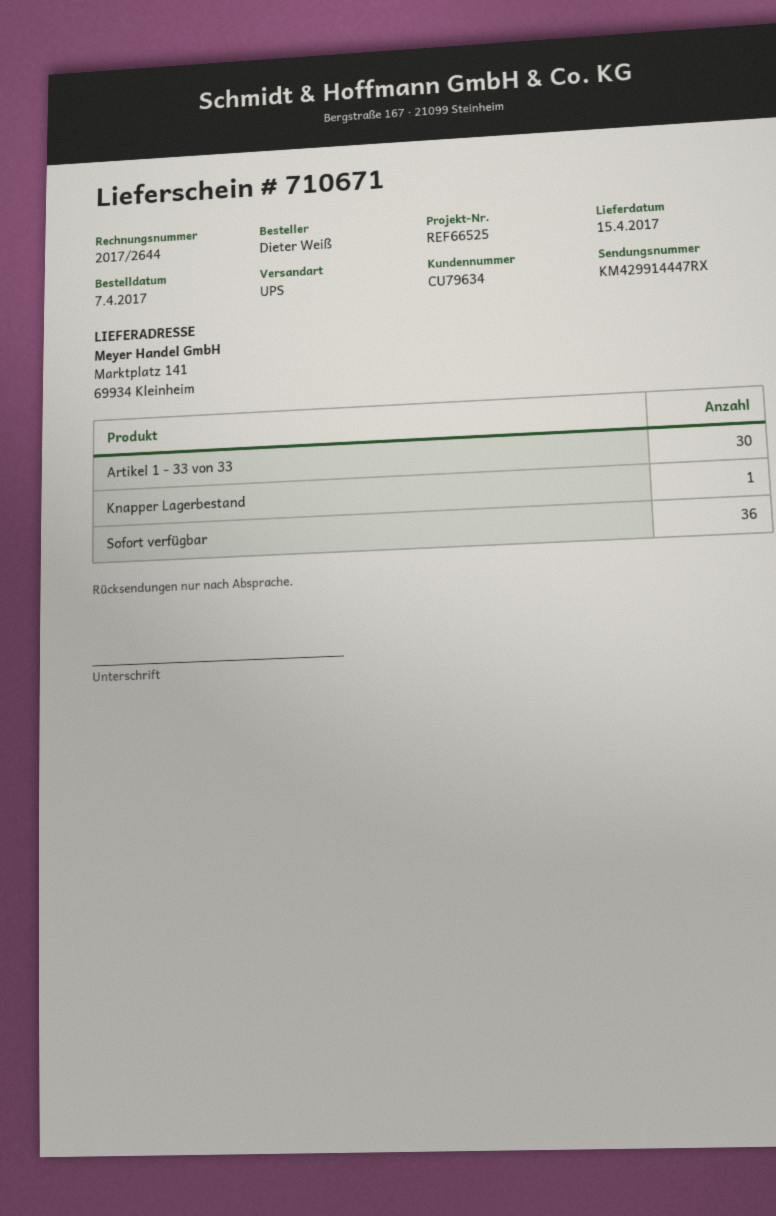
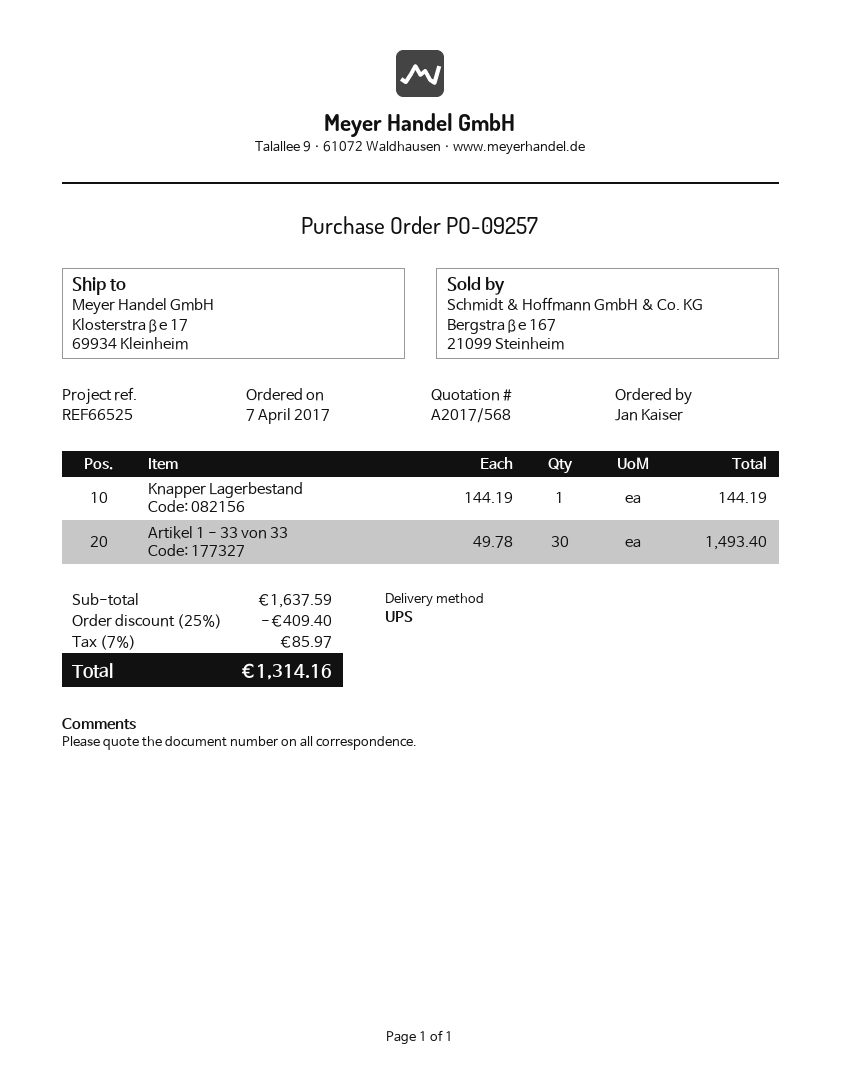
ordered by: Dieter Weiß -> Jan Kaiser
ship to: Marktplatz 141, 69934 Kleinheim -> Klosterstraße 17, 69934 Kleinheim
Sofort verfügbar: 36 -> none

